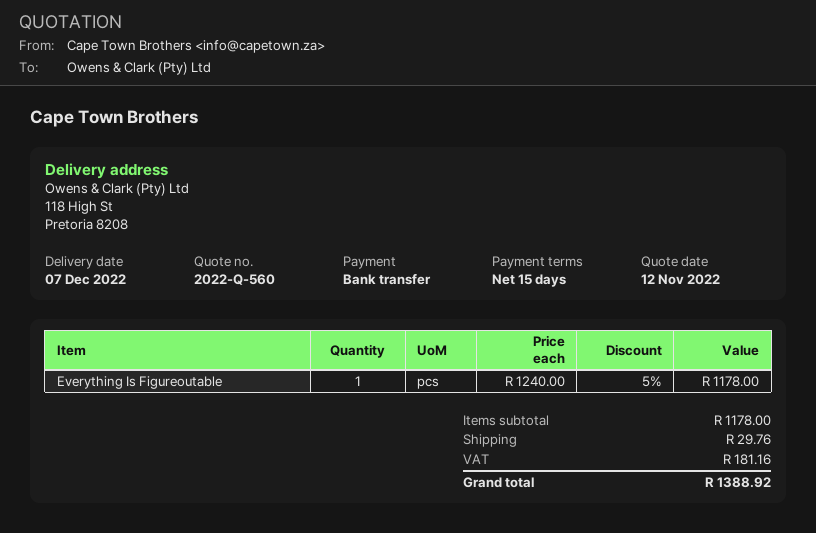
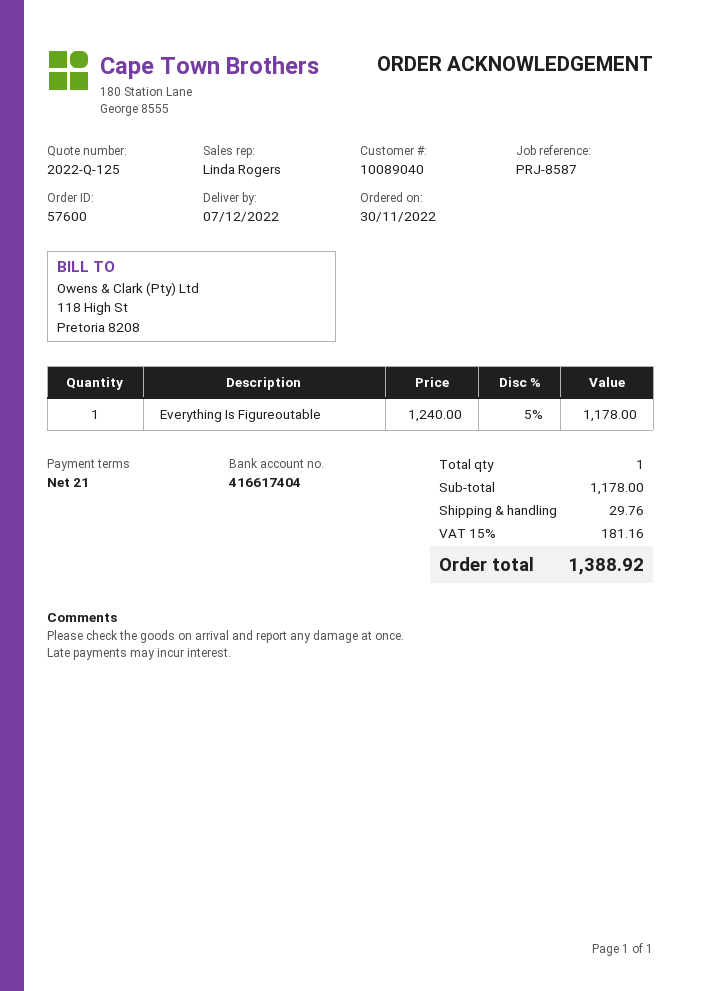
quote number: 2022-Q-560 -> 2022-Q-125
payment terms: 15 days -> 21 days

